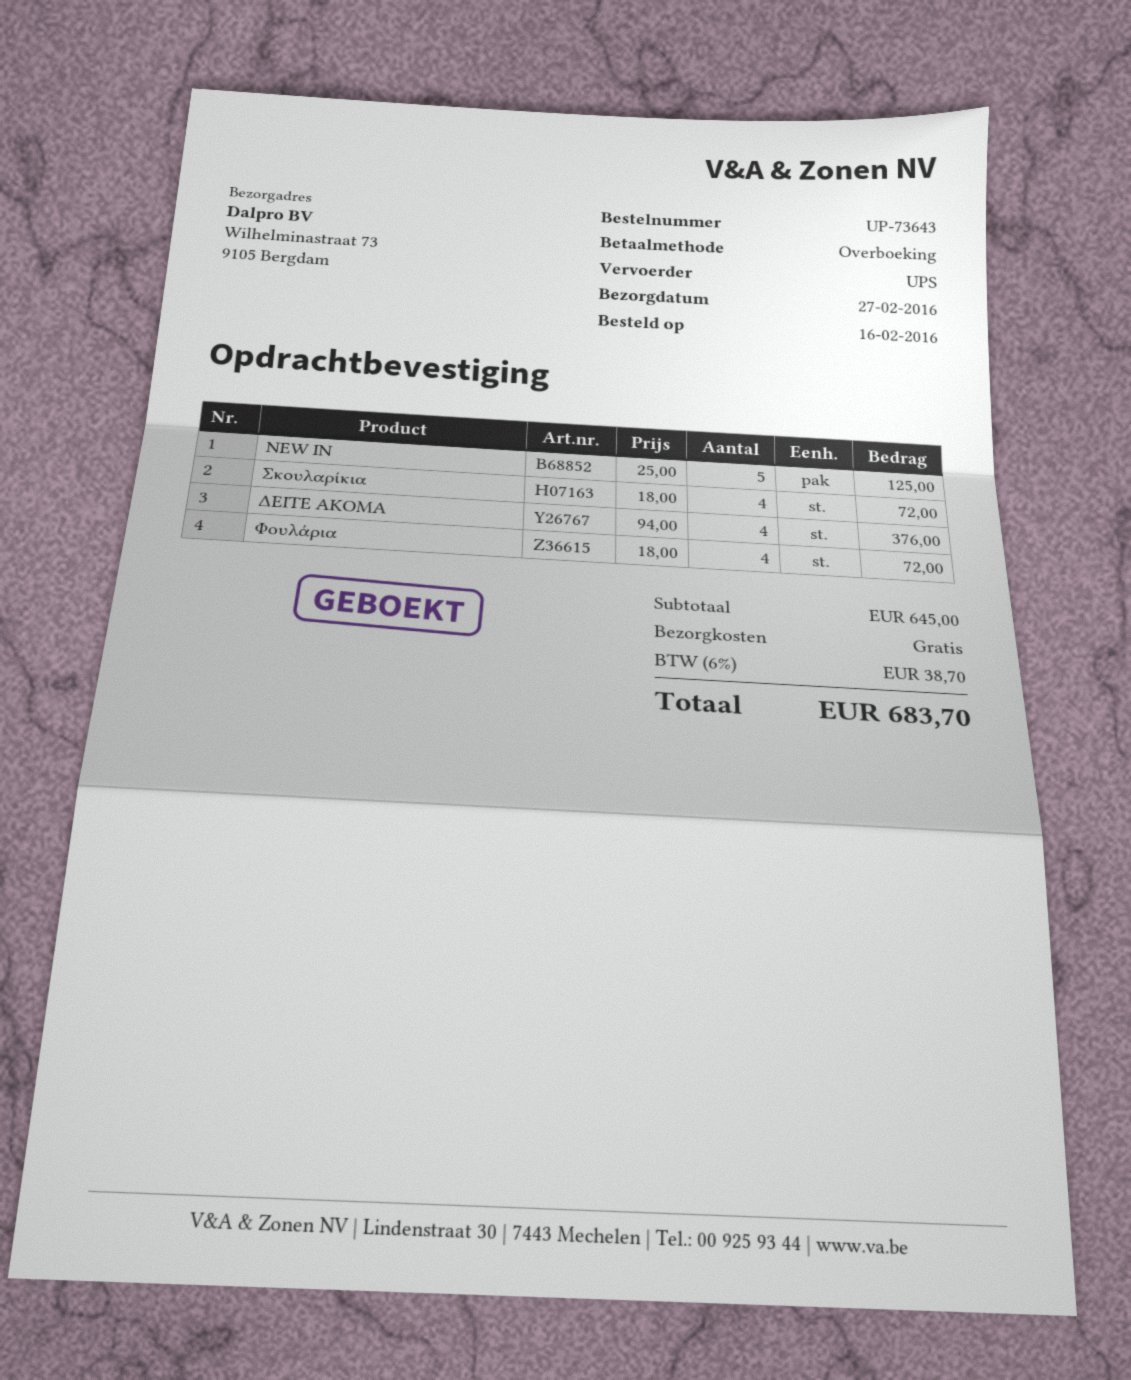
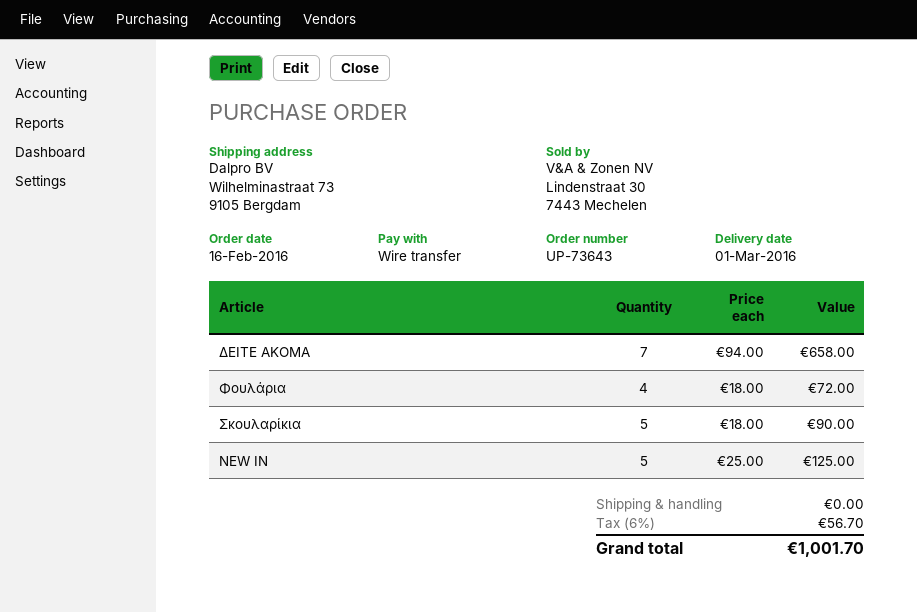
delivery date: 2016-02-27 -> 2016-03-01
Σκουλαρίκια: 4 x 18.00 = 72.00 -> 5 x 18.00 = 90.00
ΔΕΙΤΕ ΑΚΟΜΑ: 4 x 94.00 = 376.00 -> 7 x 94.00 = 658.00
tax: 6% = 38.70 -> 6% = 56.70
total: 683.70 -> 1001.70

